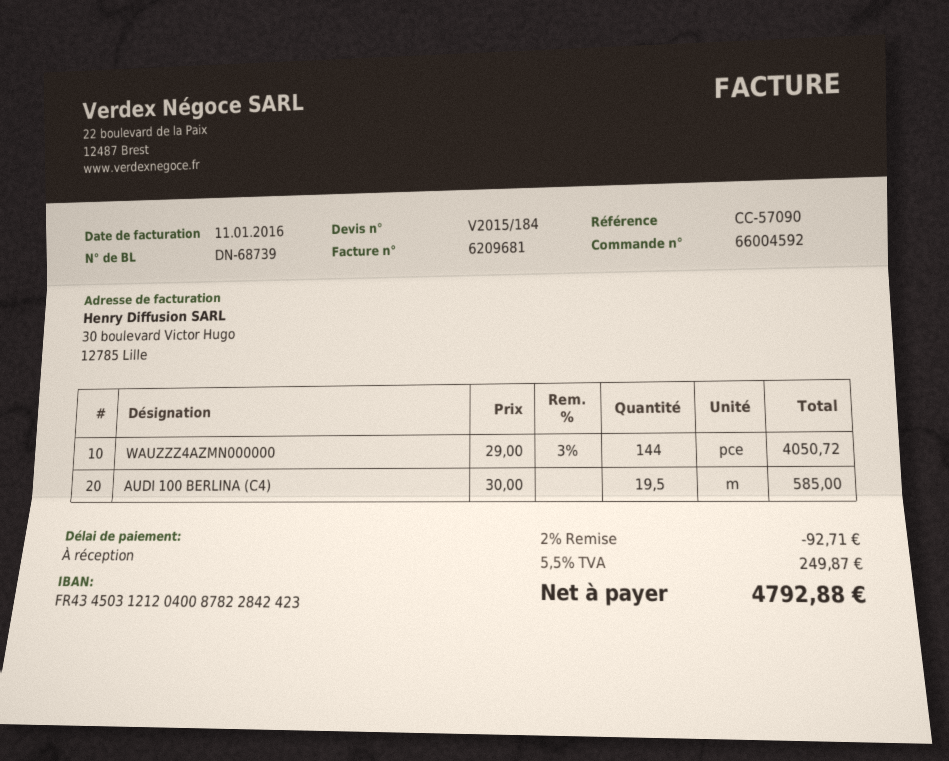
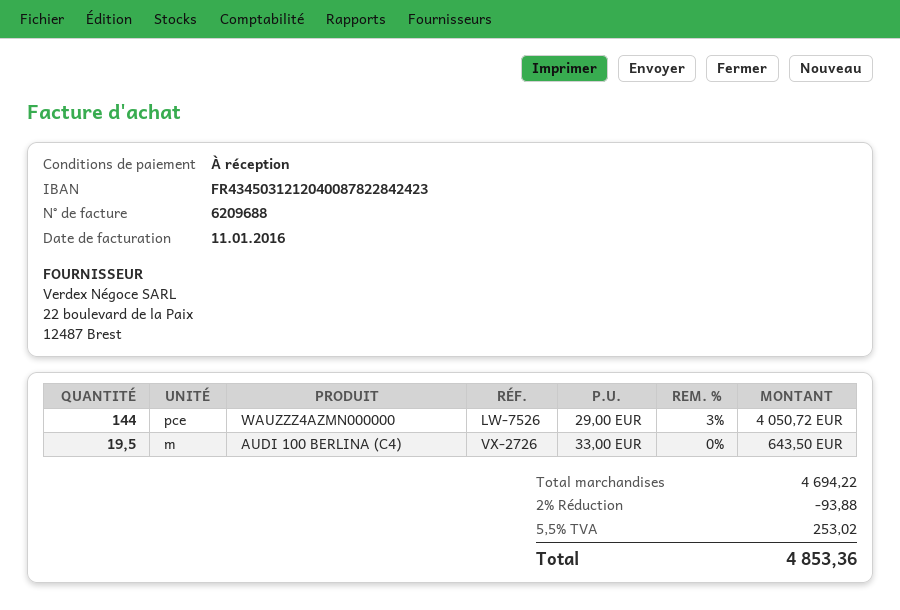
invoice number: 6209681 -> 6209688
AUDI 100 BERLINA (C4): 19.5 x 30.00 = 585.00 -> 19.5 x 33.00 = 643.50
discount: 2% = 92.71 -> 2% = 93.88
tax: 5.5% = 249.87 -> 5.5% = 253.02
total: 4792.88 -> 4853.36

